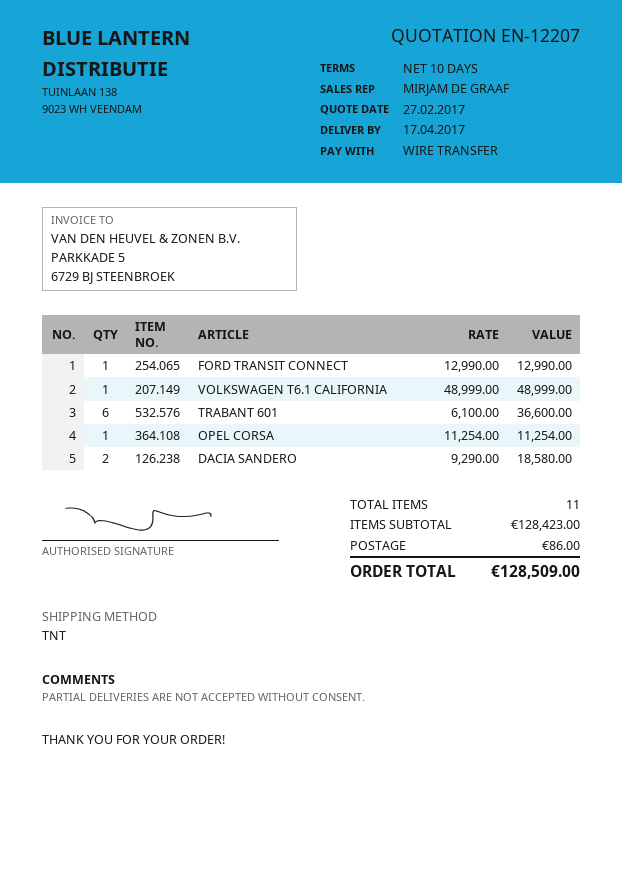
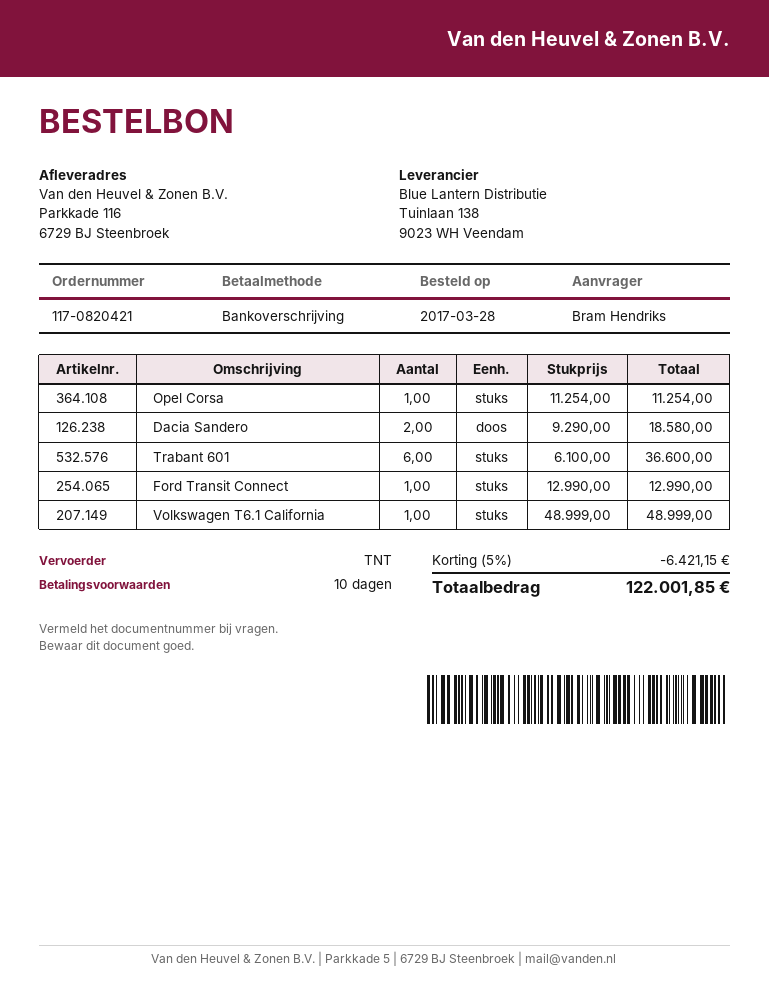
discount: none -> 5% = 6421.15
shipping: 86.00 -> none
total: 128509.00 -> 122001.85

